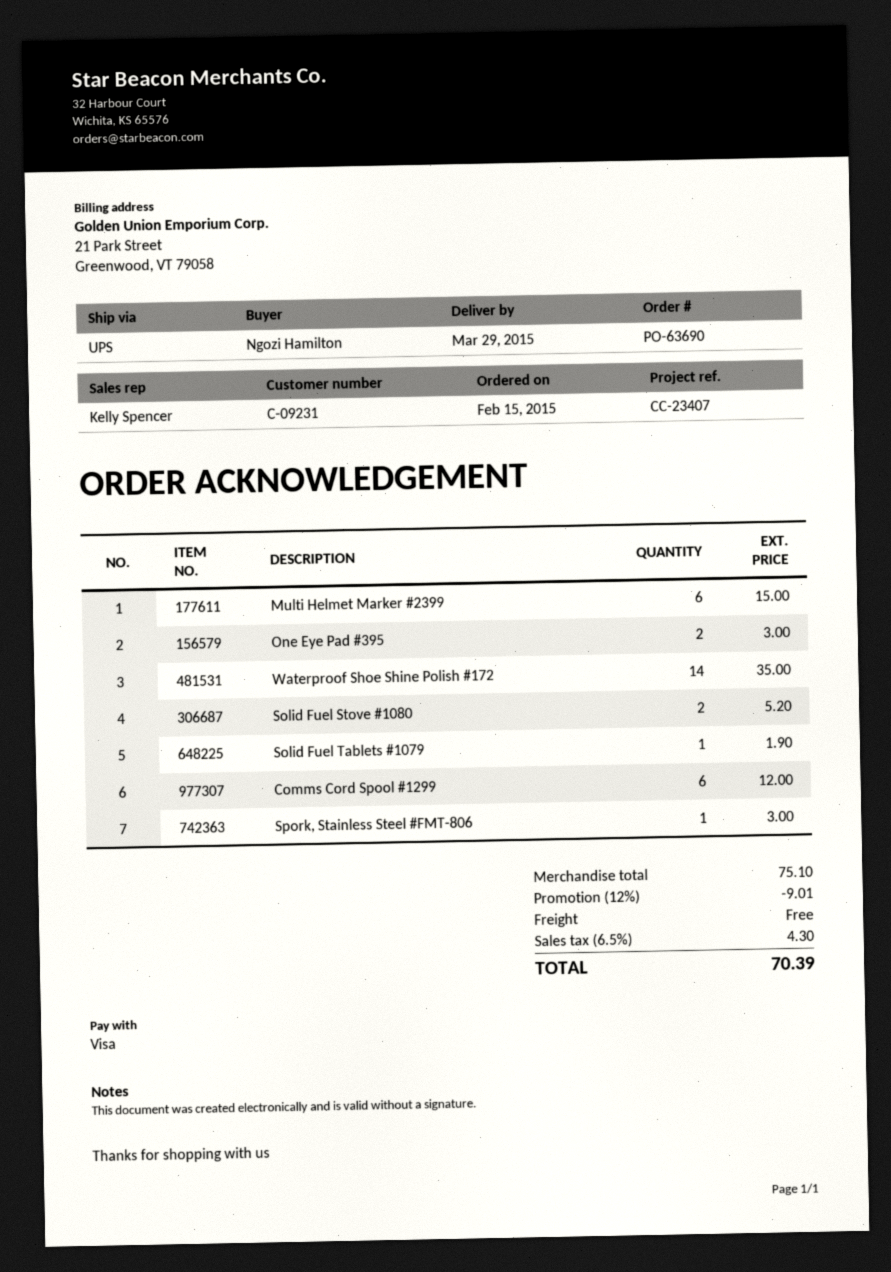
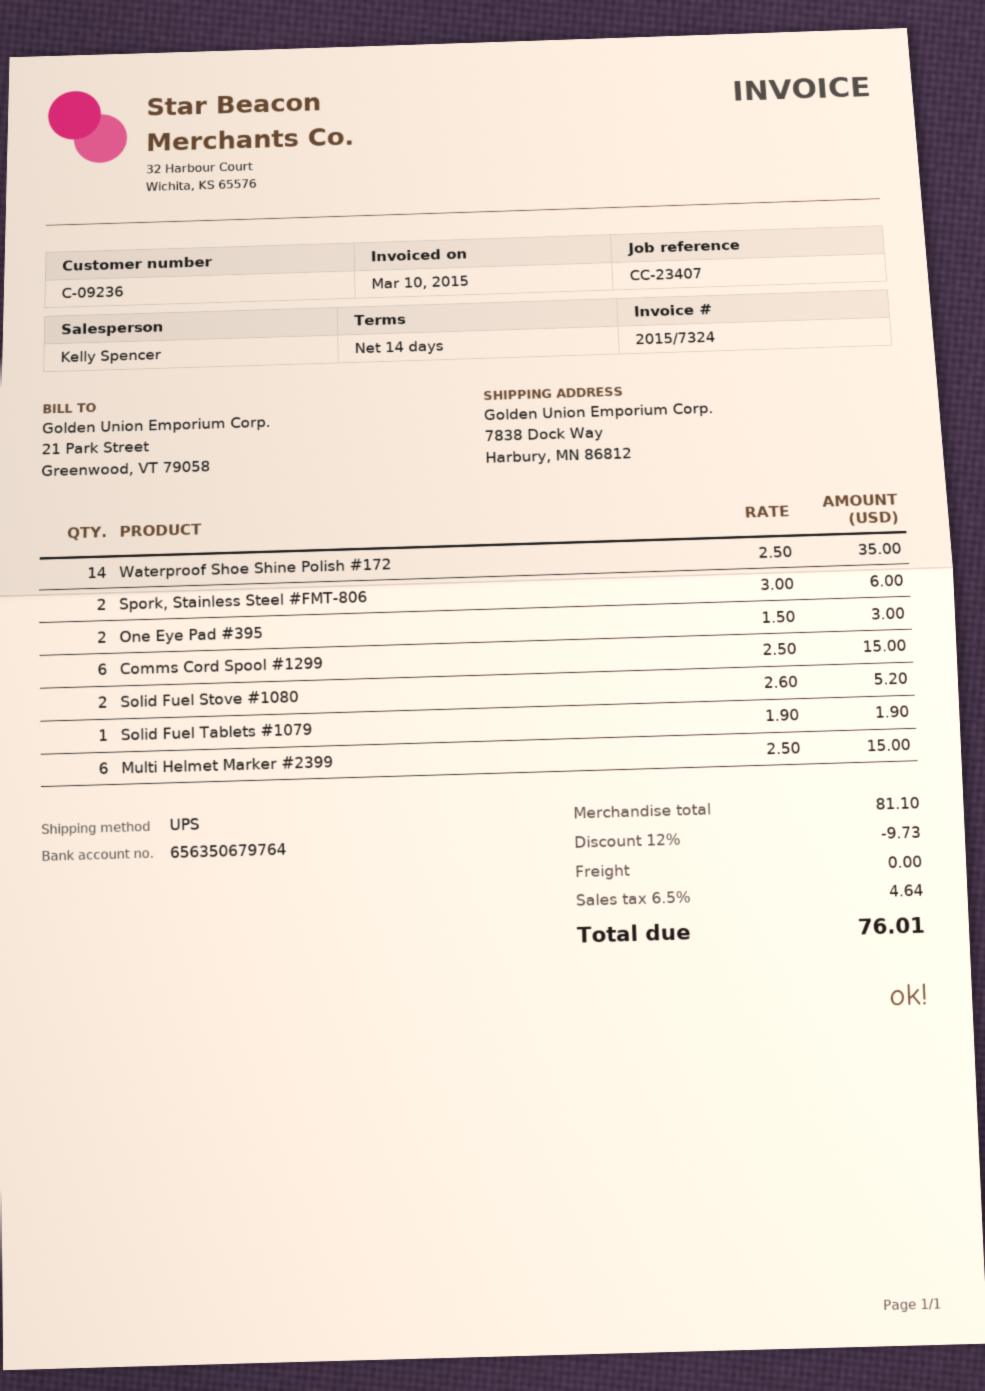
customer number: C-09231 -> C-09236
Comms Cord Spool #1299: 6 for 12.00 -> 6 for 15.00
Spork, Stainless Steel #FMT-806: 1 for 3.00 -> 2 for 6.00
subtotal: 75.10 -> 81.10
discount: 12% = 9.01 -> 12% = 9.73
tax: 6.5% = 4.30 -> 6.5% = 4.64
total: 70.39 -> 76.01

